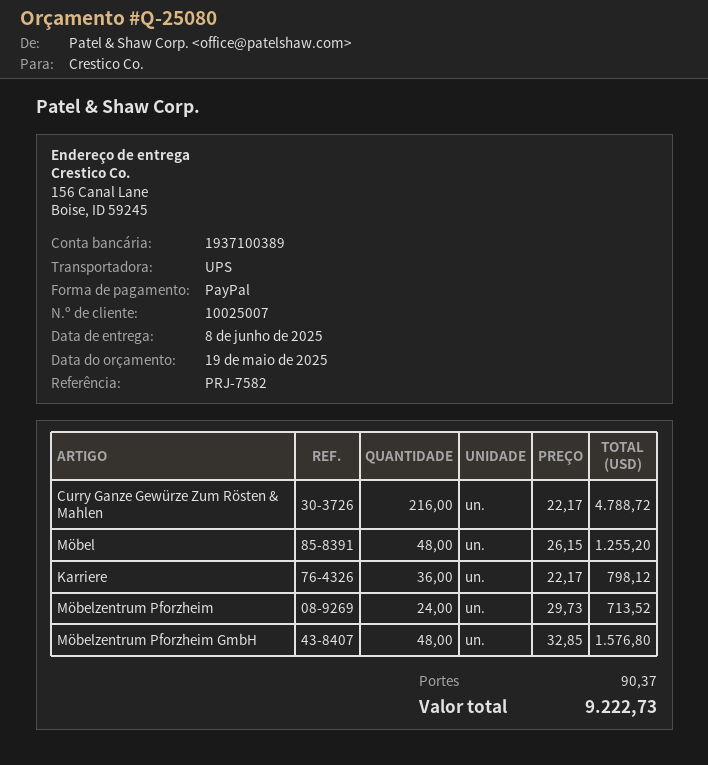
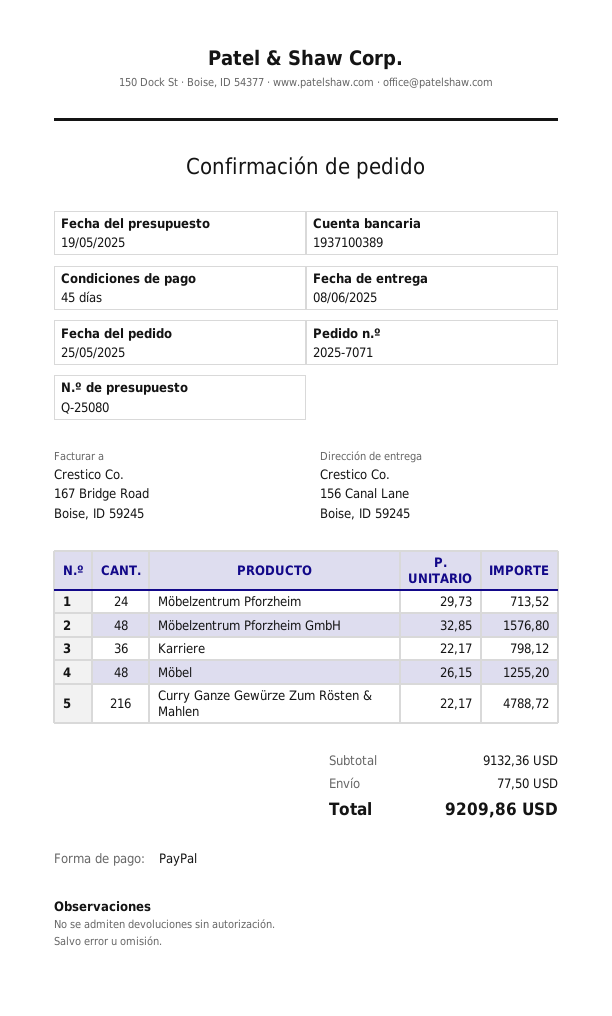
shipping: 90.37 -> 77.50
total: 9222.73 -> 9209.86

